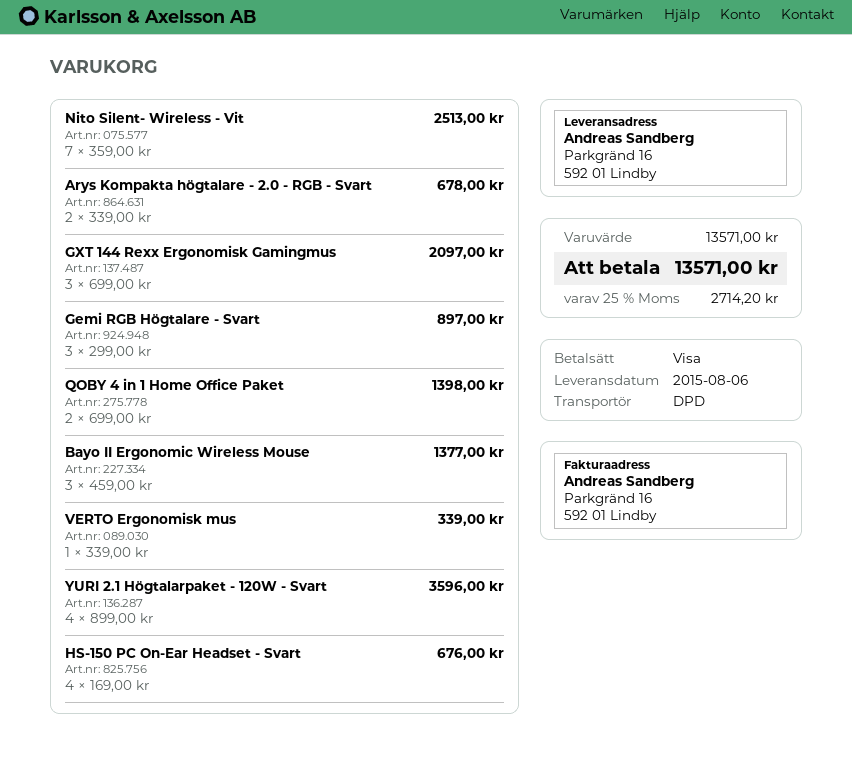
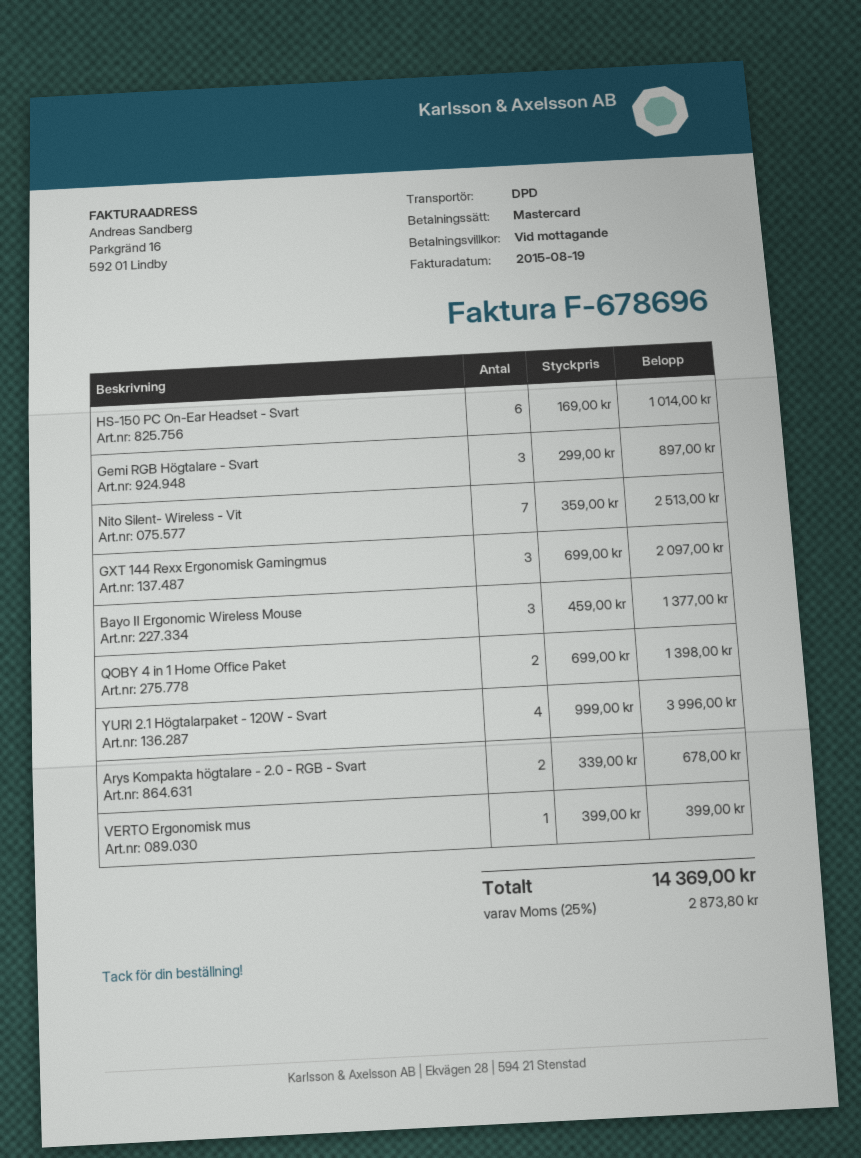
payment method: Visa -> Mastercard
VERTO Ergonomisk mus: 1 x 339.00 = 339.00 -> 1 x 399.00 = 399.00
YURI 2.1 Högtalarpaket - 120W - Svart: 4 x 899.00 = 3596.00 -> 4 x 999.00 = 3996.00
HS-150 PC On-Ear Headset - Svart: 4 x 169.00 = 676.00 -> 6 x 169.00 = 1014.00
tax: 25% = 2714.20 -> 25% = 2873.80
total: 13571.00 -> 14369.00

